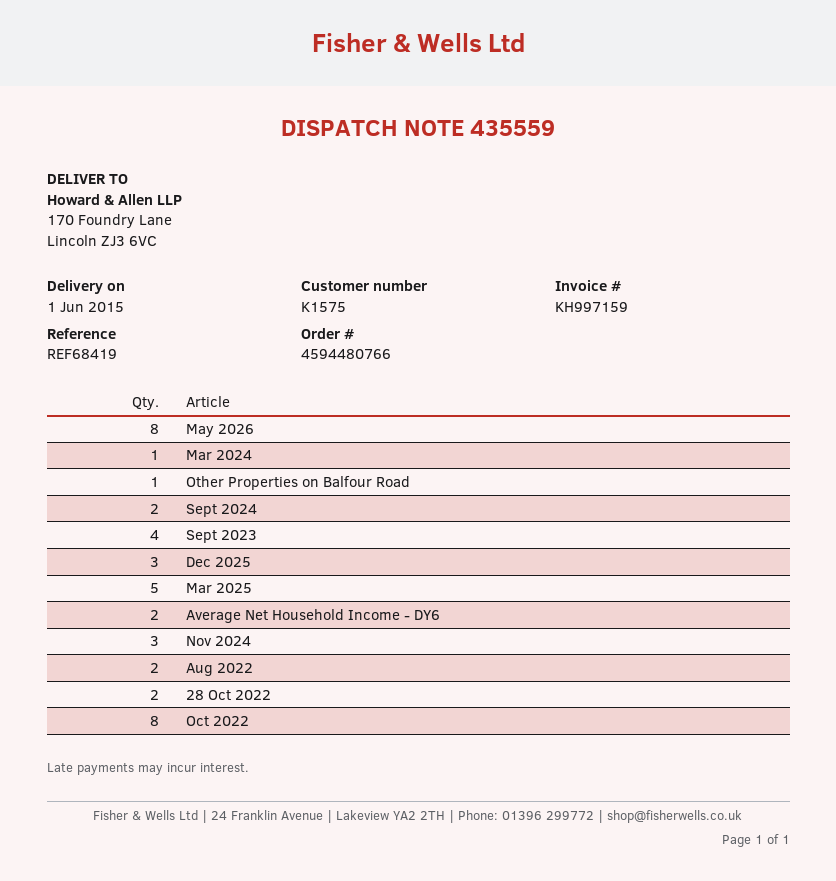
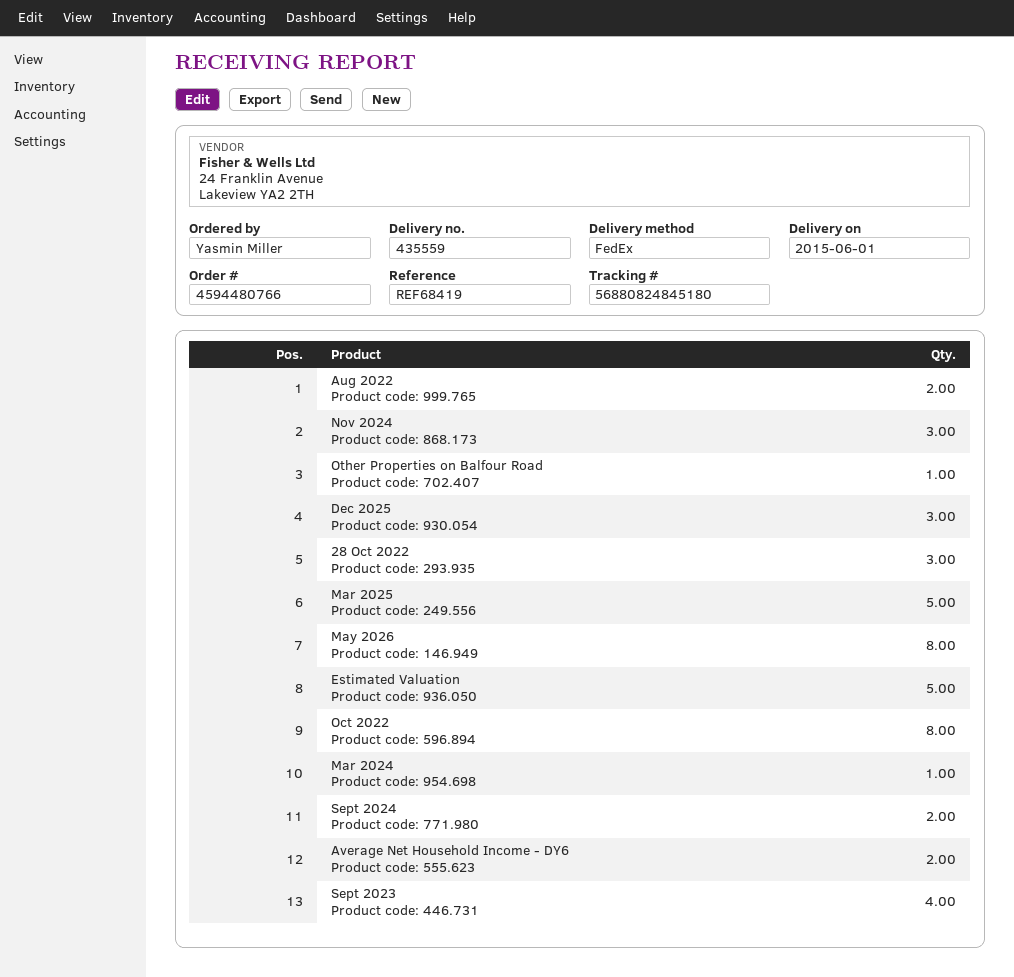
28 Oct 2022: 2 -> 3
Estimated Valuation: none -> 5

